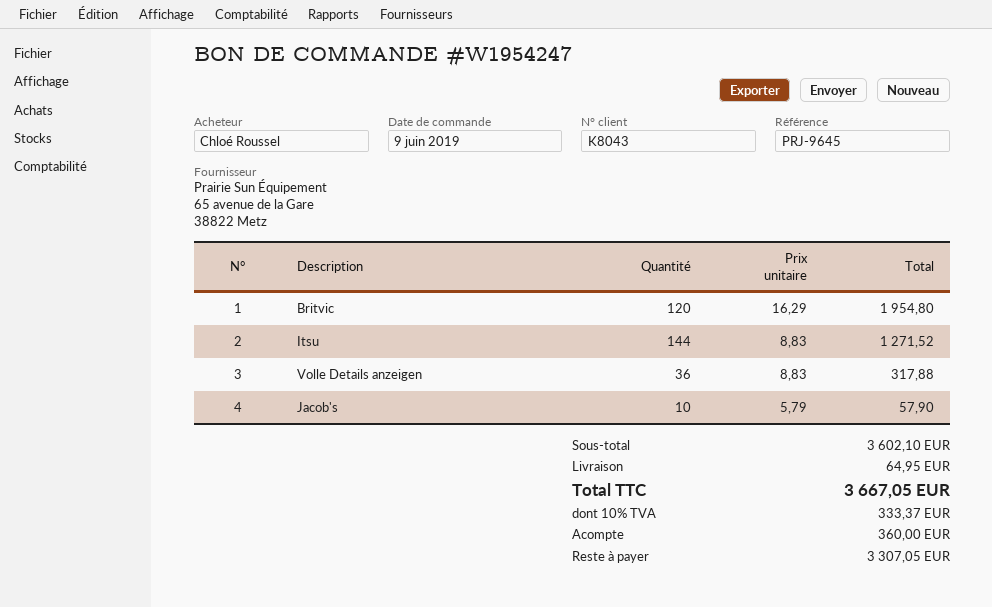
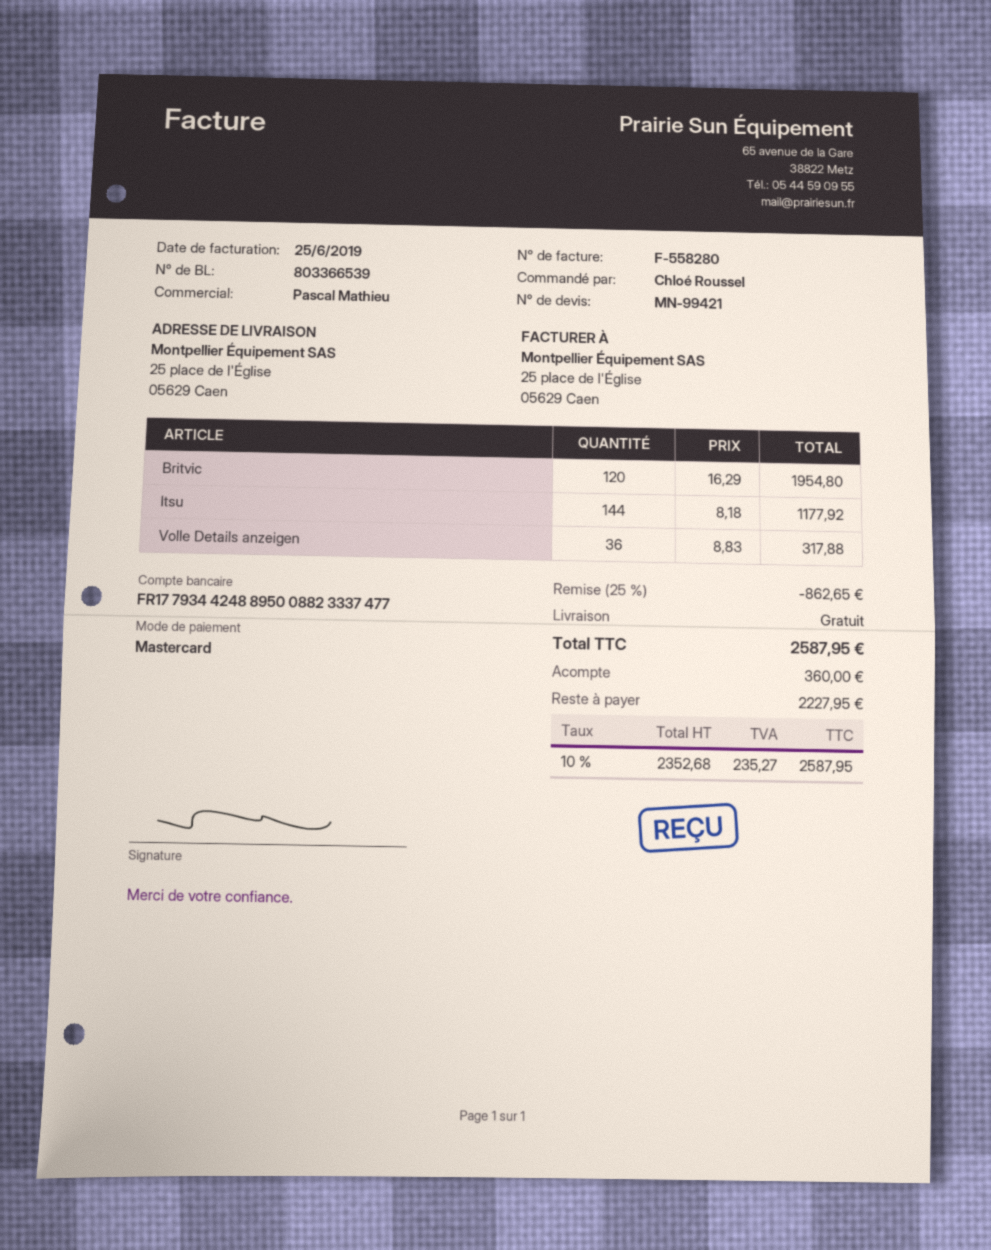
Itsu: 144 x 8.83 = 1271.52 -> 144 x 8.18 = 1177.92
Jacob's: 10 x 5.79 = 57.90 -> none
discount: none -> 25% = 862.65
shipping: 64.95 -> 0.00
tax: 10% = 333.37 -> 10% = 235.27
total: 3667.05 -> 2587.95
balance: 3307.05 -> 2227.95

